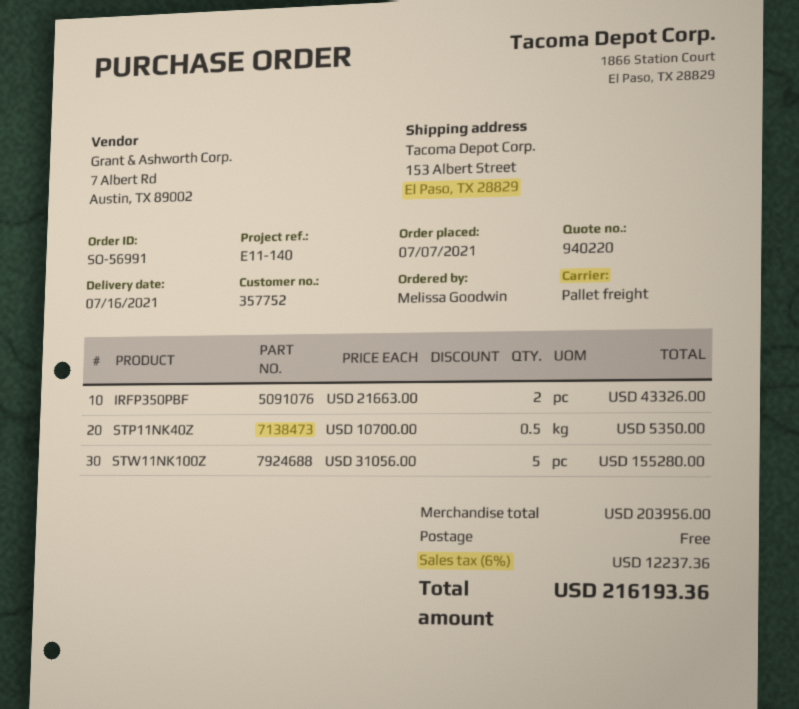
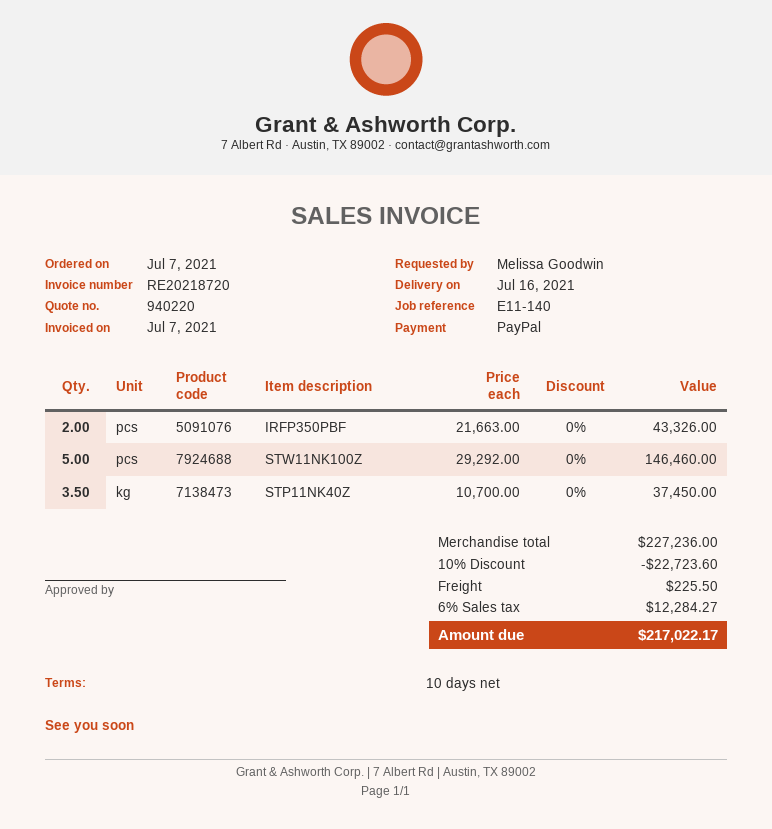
STP11NK40Z: 0.5 x 10700.00 = 5350.00 -> 3.5 x 10700.00 = 37450.00
STW11NK100Z: 5 x 31056.00 = 155280.00 -> 5 x 29292.00 = 146460.00
subtotal: 203956.00 -> 227236.00
discount: none -> 10% = 22723.60
shipping: 0.00 -> 225.50
tax: 6% = 12237.36 -> 6% = 12284.27
total: 216193.36 -> 217022.17

